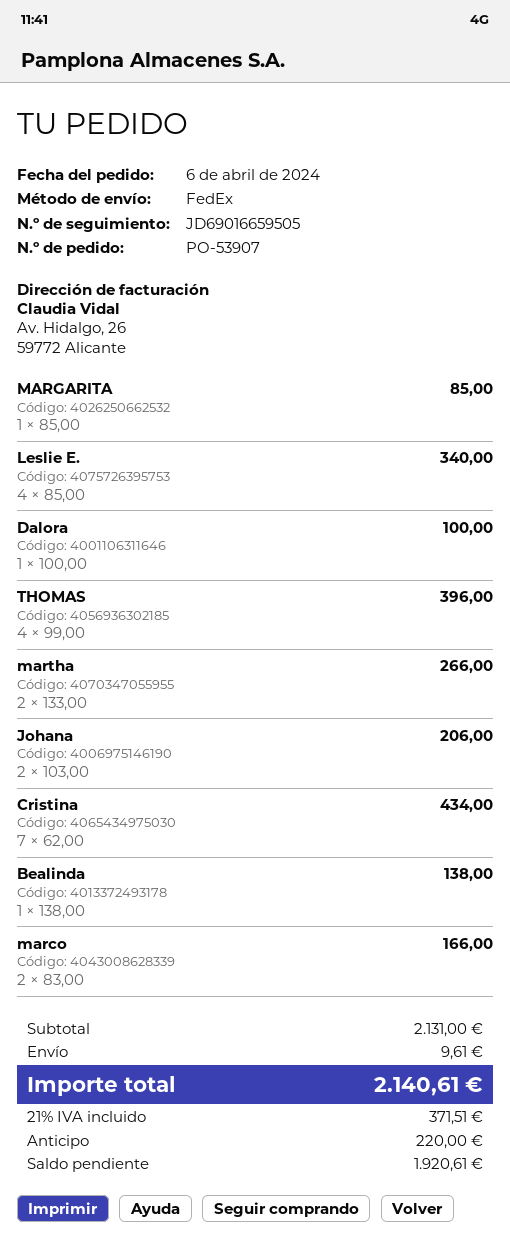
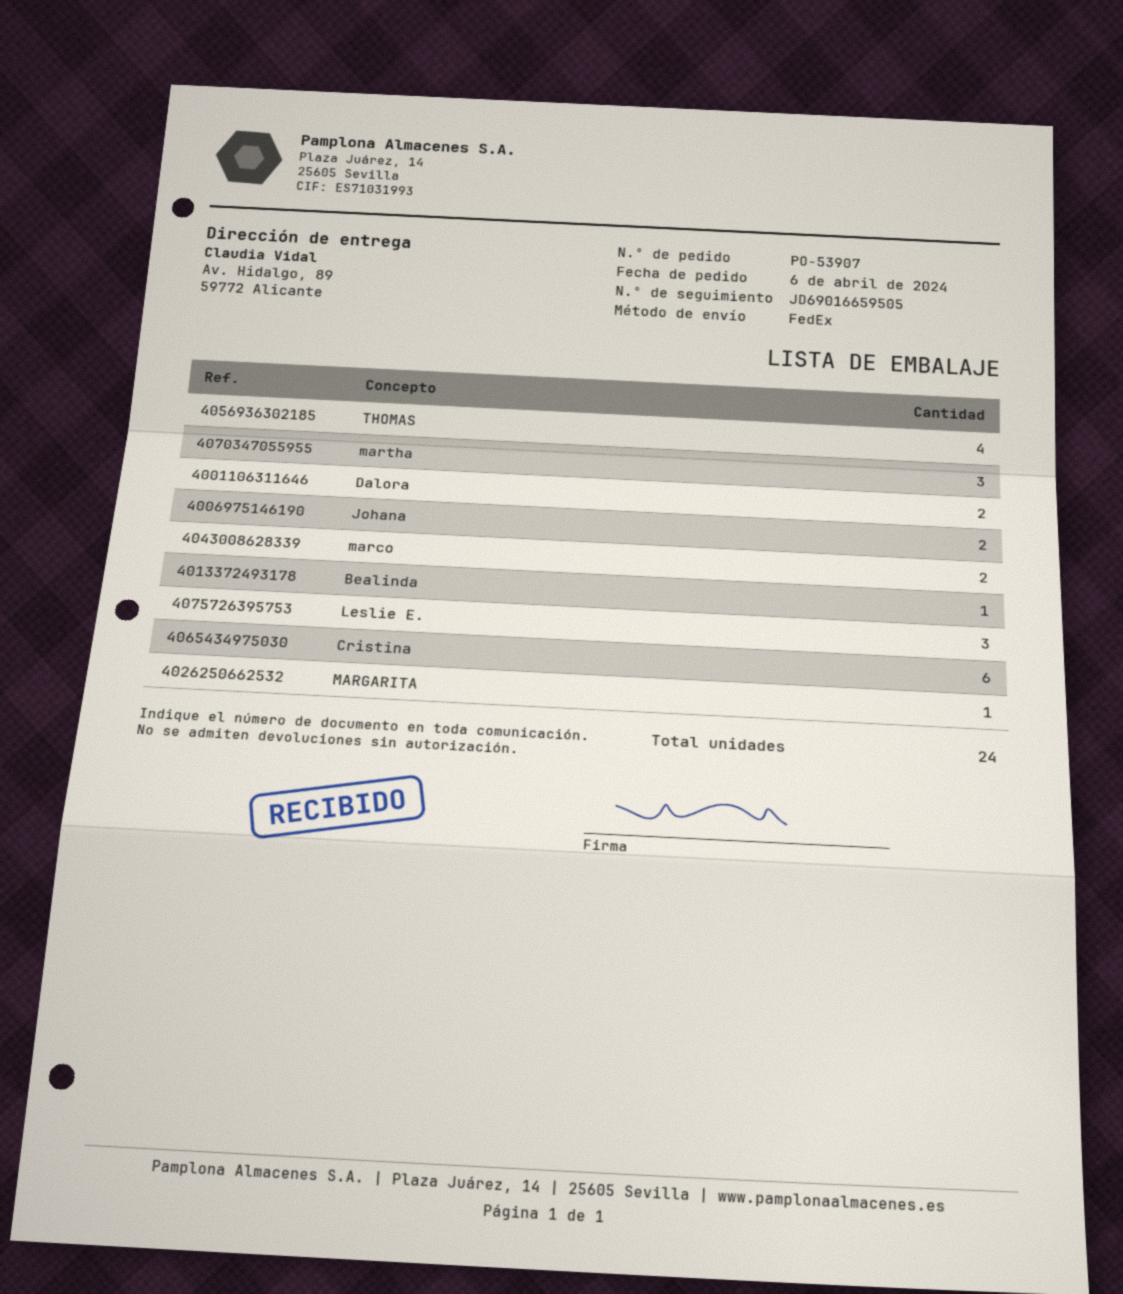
Leslie E.: 4 -> 3
Dalora: 1 -> 2
martha: 2 -> 3
Cristina: 7 -> 6

